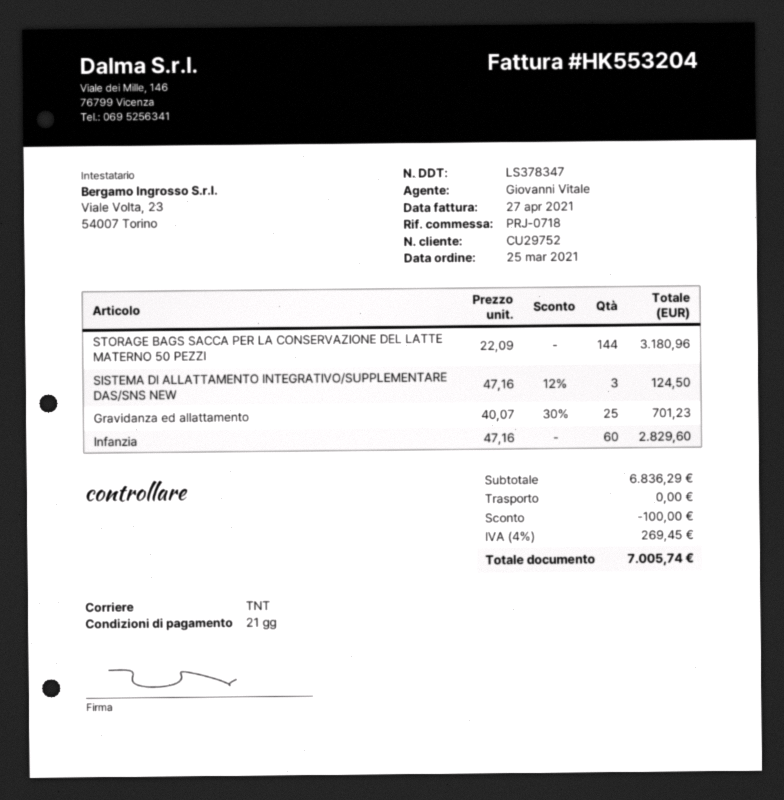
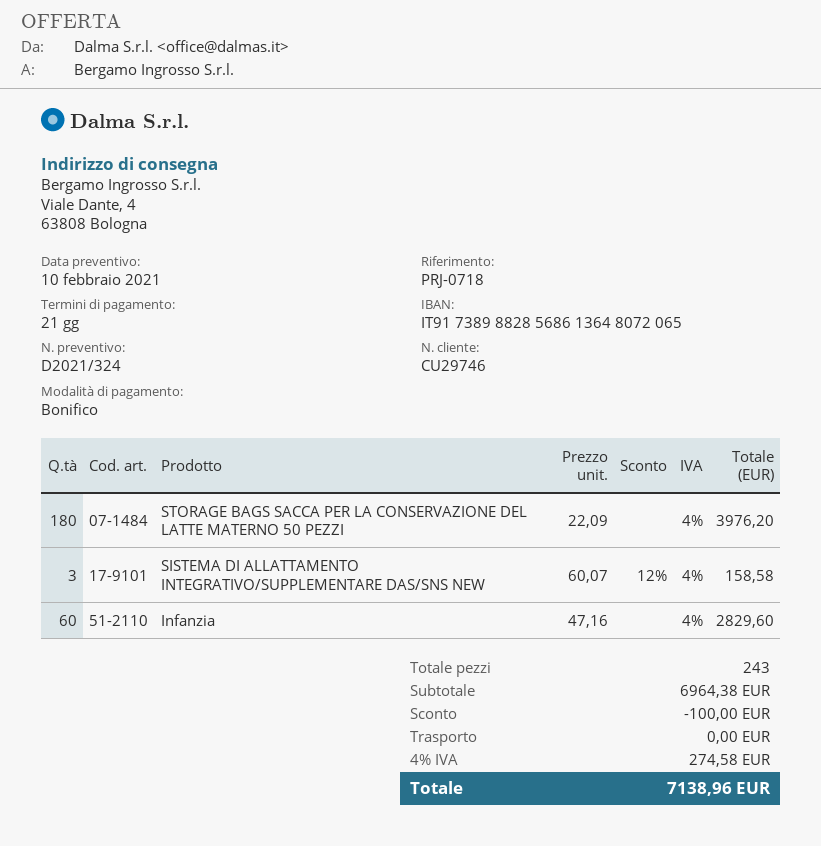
customer number: CU29752 -> CU29746
STORAGE BAGS SACCA PER LA CONSERVAZIONE DEL LATTE MATERNO 50 PEZZI: 144 x 22.09 = 3180.96 -> 180 x 22.09 = 3976.20
SISTEMA DI ALLATTAMENTO INTEGRATIVO/SUPPLEMENTARE DAS/SNS NEW: 3 x 47.16 - 12% = 124.50 -> 3 x 60.07 - 12% = 158.58
Gravidanza ed allattamento: 25 x 40.07 - 30% = 701.23 -> none
subtotal: 6836.29 -> 6964.38
tax: 4% = 269.45 -> 4% = 274.58
total: 7005.74 -> 7138.96

